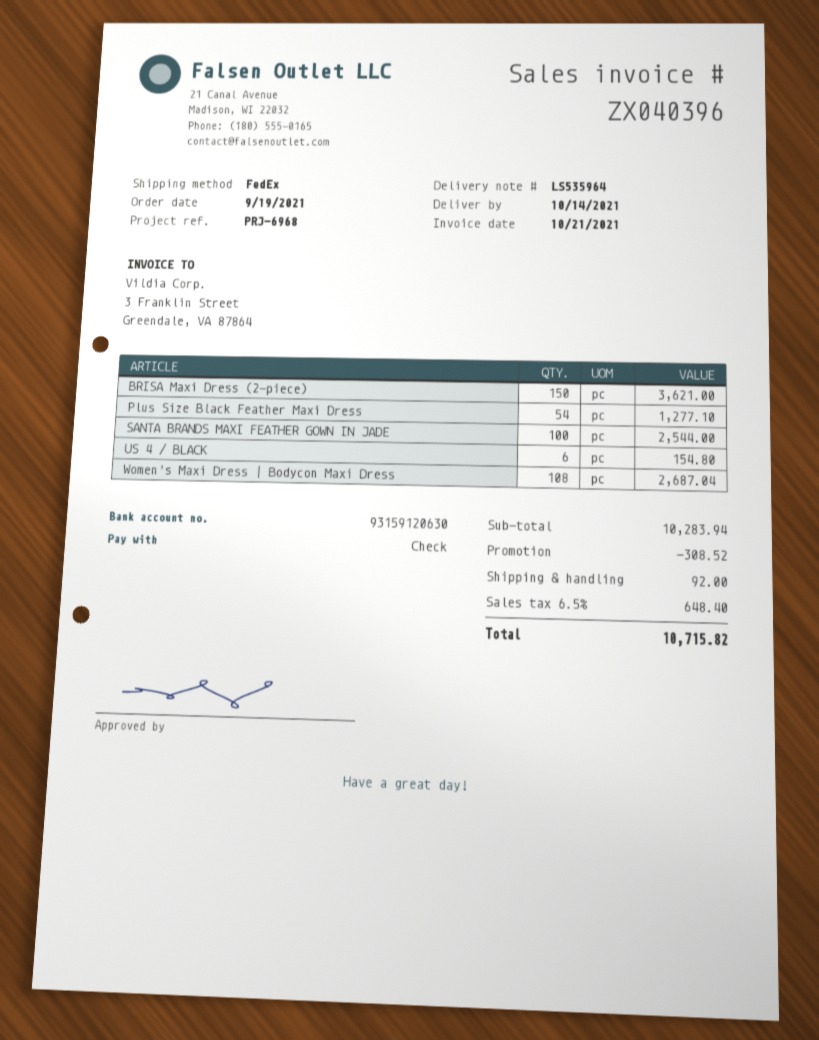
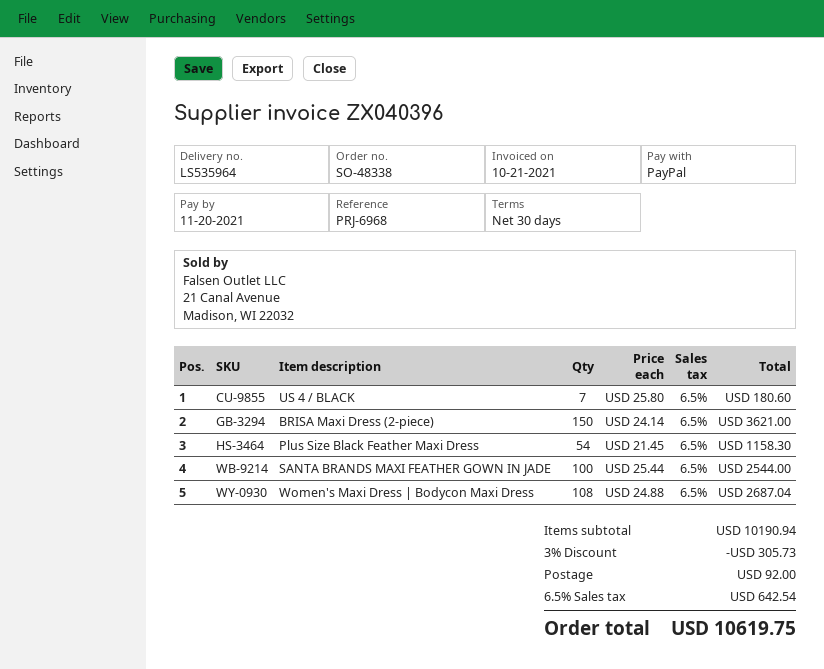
payment method: cheque -> PayPal
Plus Size Black Feather Maxi Dress: 54 for 1277.10 -> 54 for 1158.30
US 4 / BLACK: 6 for 154.80 -> 7 for 180.60
subtotal: 10283.94 -> 10190.94
discount: 308.52 -> 305.73
tax: 6.5% = 648.40 -> 6.5% = 642.54
total: 10715.82 -> 10619.75

